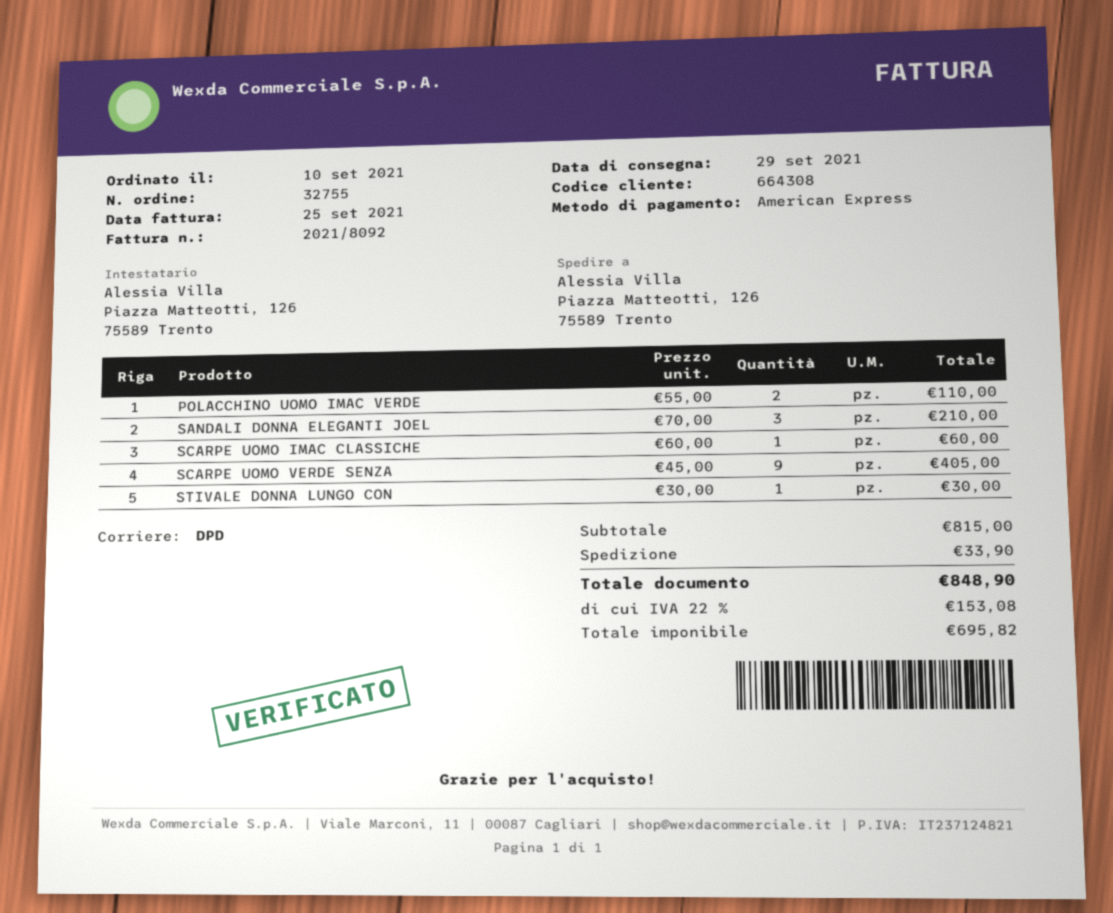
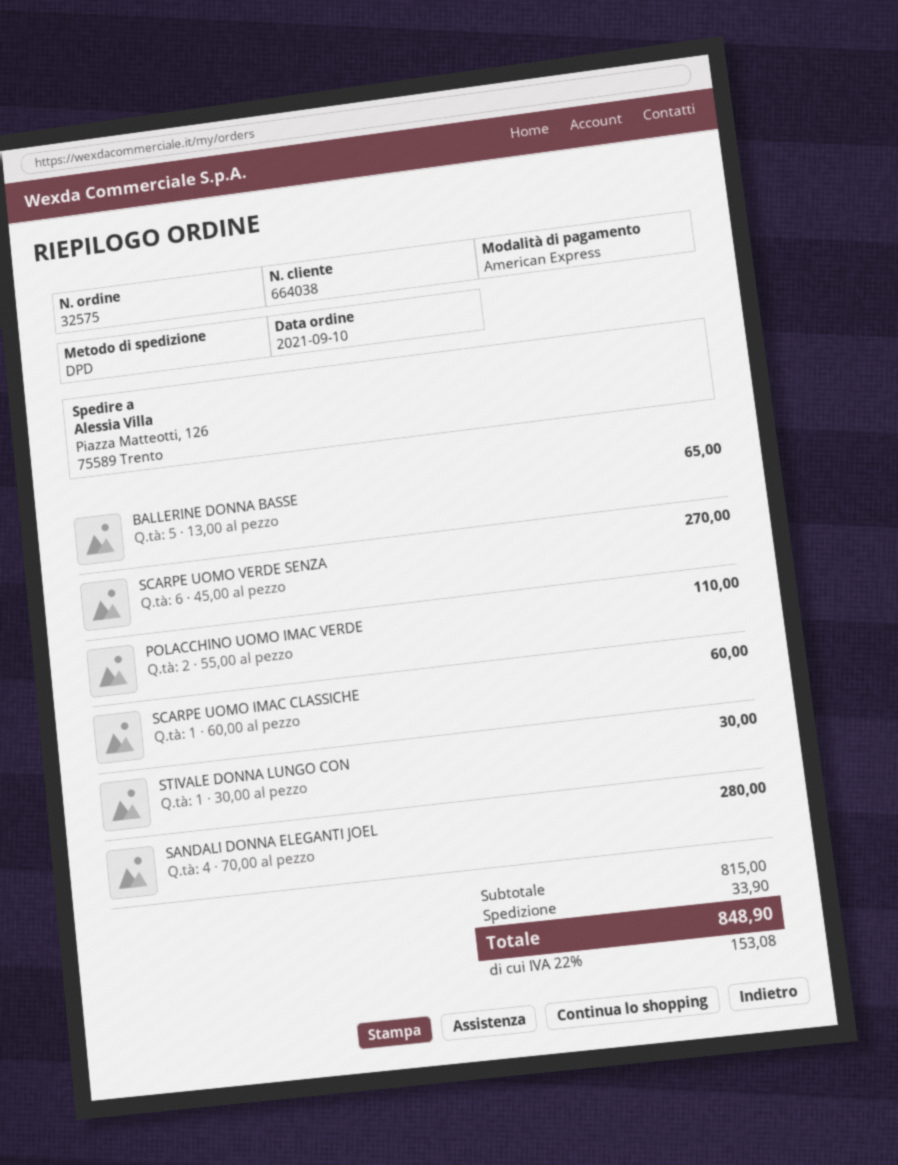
order number: 32755 -> 32575
customer number: 664308 -> 664038
SANDALI DONNA ELEGANTI JOEL: 3 x 70.00 = 210.00 -> 4 x 70.00 = 280.00
SCARPE UOMO VERDE SENZA: 9 x 45.00 = 405.00 -> 6 x 45.00 = 270.00
BALLERINE DONNA BASSE: none -> 5 x 13.00 = 65.00

